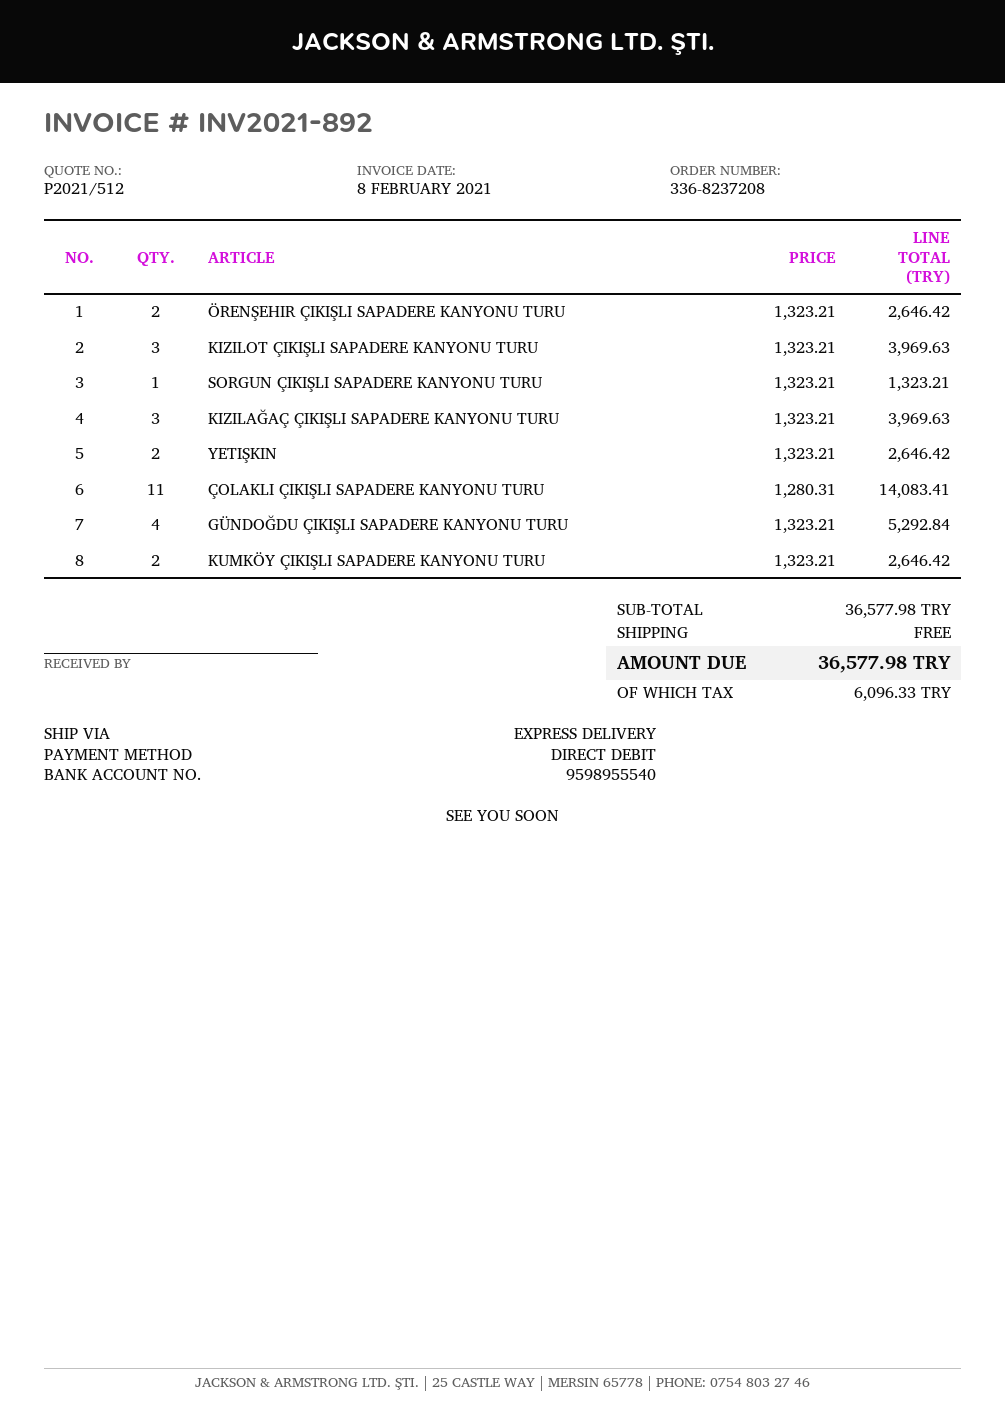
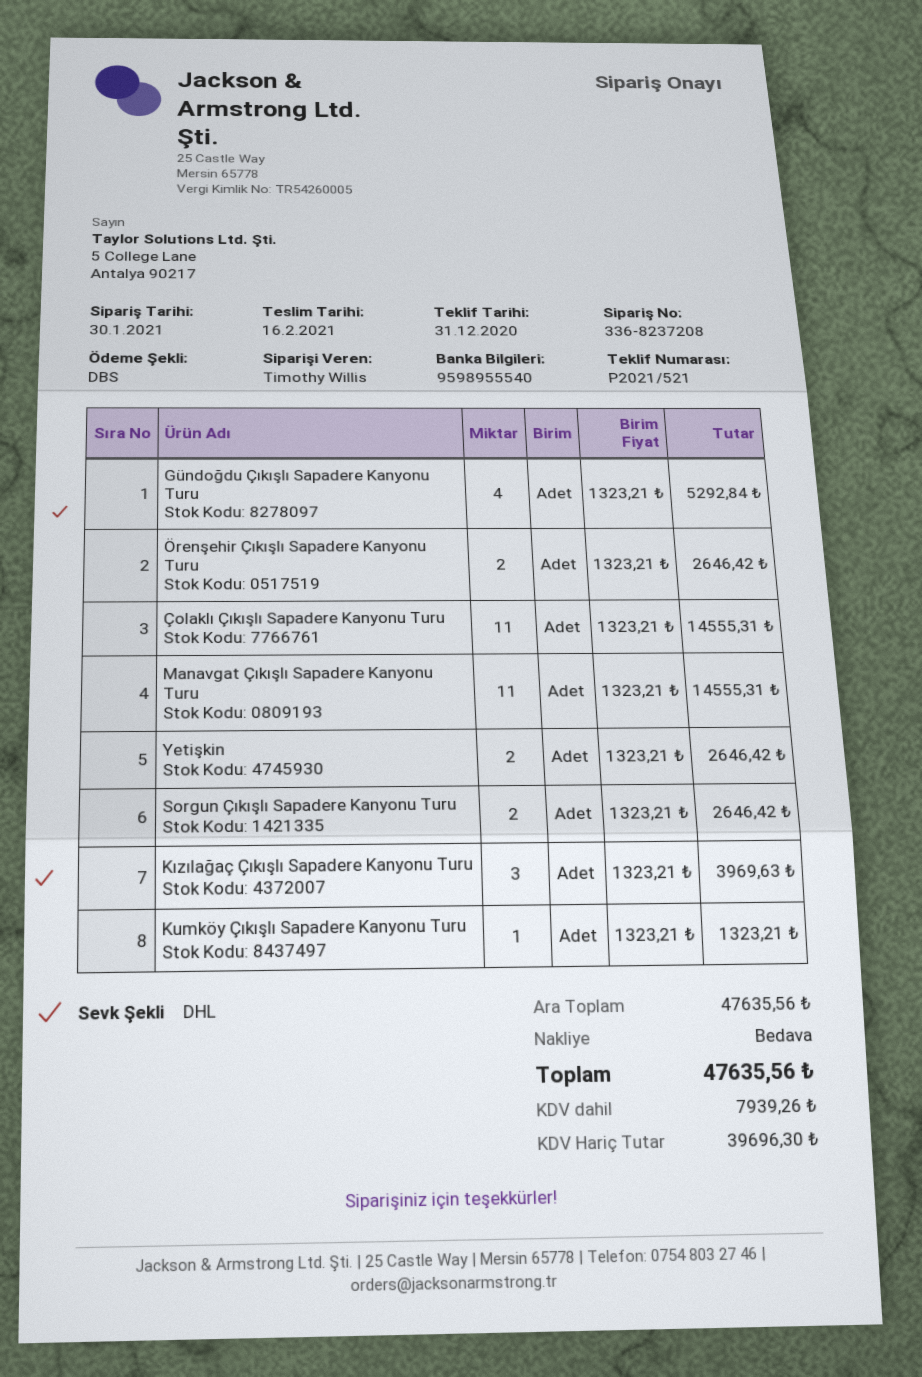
quote number: P2021/512 -> P2021/521
shipping method: express -> DHL
KIZILOT ÇIKIŞLI SAPADERE KANYONU TURU: 3 x 1323.21 = 3969.63 -> none
SORGUN ÇIKIŞLI SAPADERE KANYONU TURU: 1 x 1323.21 = 1323.21 -> 2 x 1323.21 = 2646.42
ÇOLAKLI ÇIKIŞLI SAPADERE KANYONU TURU: 11 x 1280.31 = 14083.41 -> 11 x 1323.21 = 14555.31
KUMKÖY ÇIKIŞLI SAPADERE KANYONU TURU: 2 x 1323.21 = 2646.42 -> 1 x 1323.21 = 1323.21
Manavgat Çıkışlı Sapadere Kanyonu Turu: none -> 11 x 1323.21 = 14555.31
subtotal: 36577.98 -> 47635.56
tax: 6096.33 -> 7939.26
total: 36577.98 -> 47635.56

